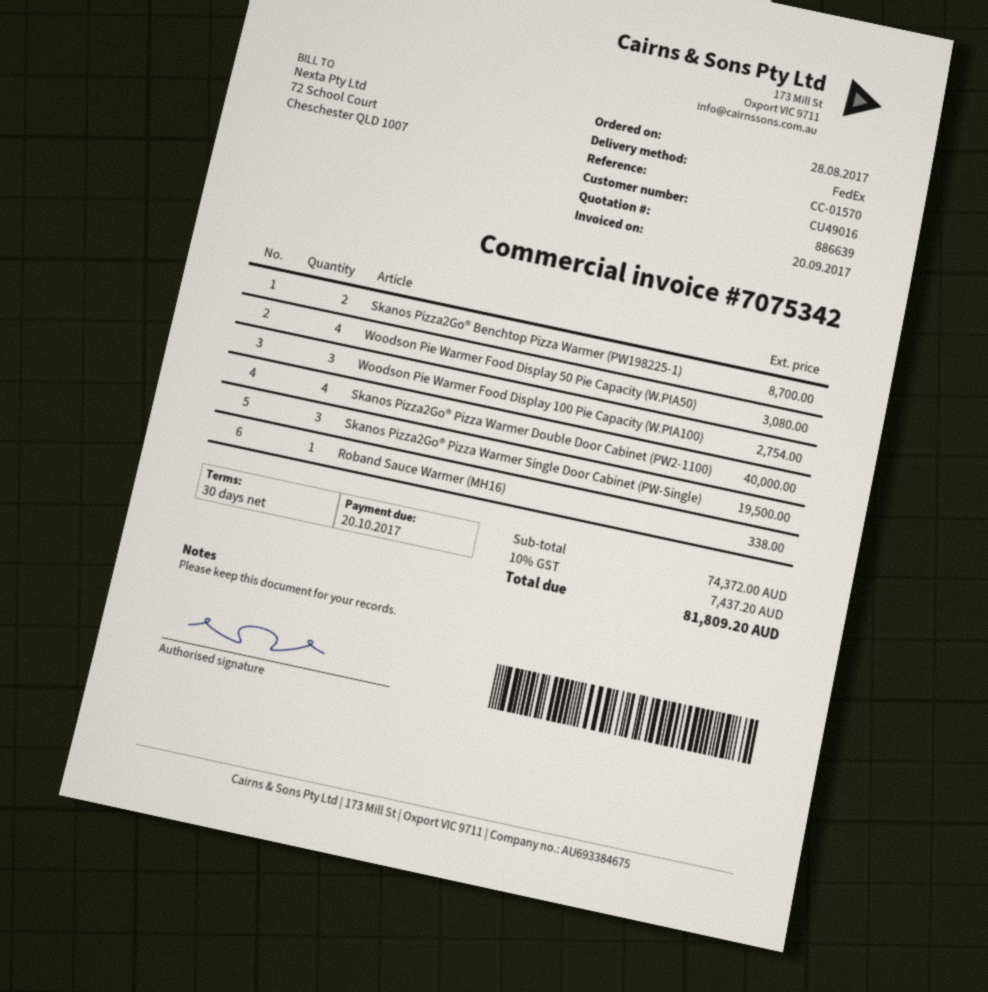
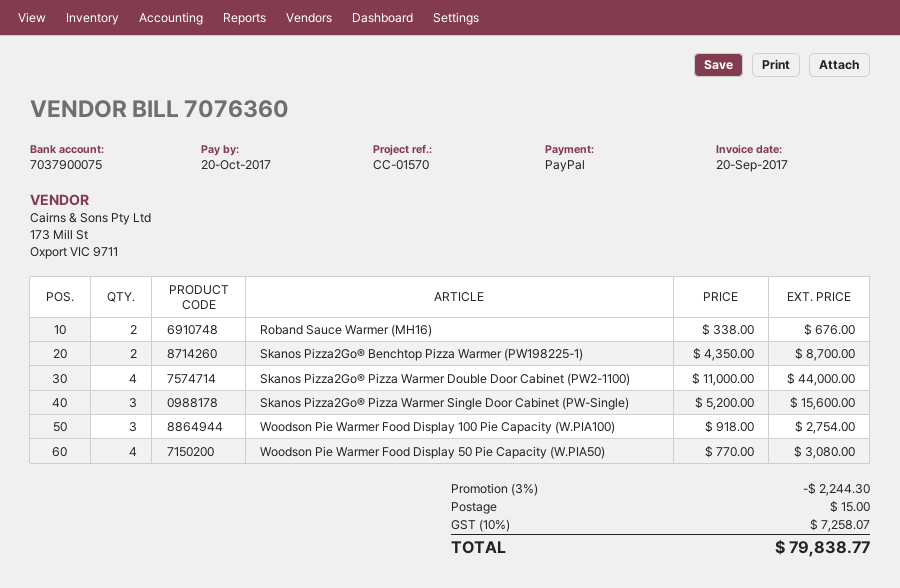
invoice number: 7075342 -> 7076360
Skanos Pizza2Go® Pizza Warmer Double Door Cabinet (PW2-1100): 4 for 40000.00 -> 4 for 44000.00
Skanos Pizza2Go® Pizza Warmer Single Door Cabinet (PW-Single): 3 for 19500.00 -> 3 for 15600.00
Roband Sauce Warmer (MH16): 1 for 338.00 -> 2 for 676.00
discount: none -> 3% = 2244.30
shipping: none -> 15.00
tax: 10% = 7437.20 -> 10% = 7258.07
total: 81809.20 -> 79838.77

